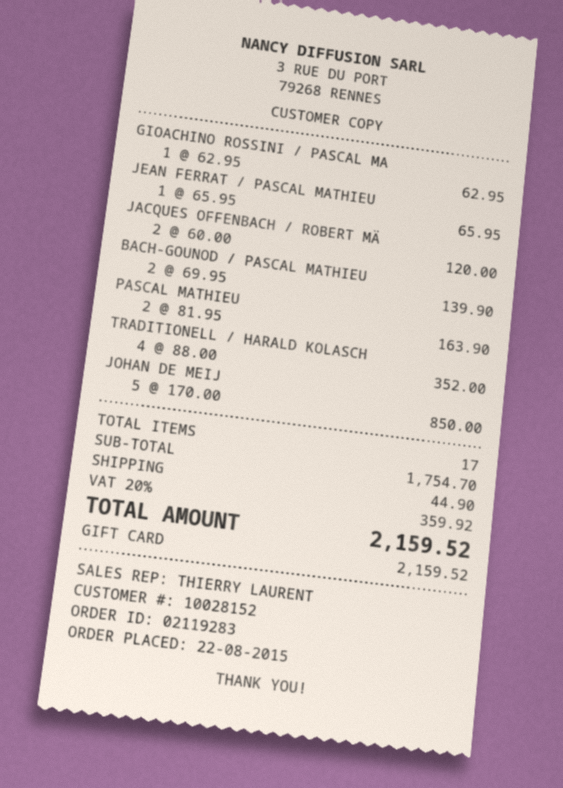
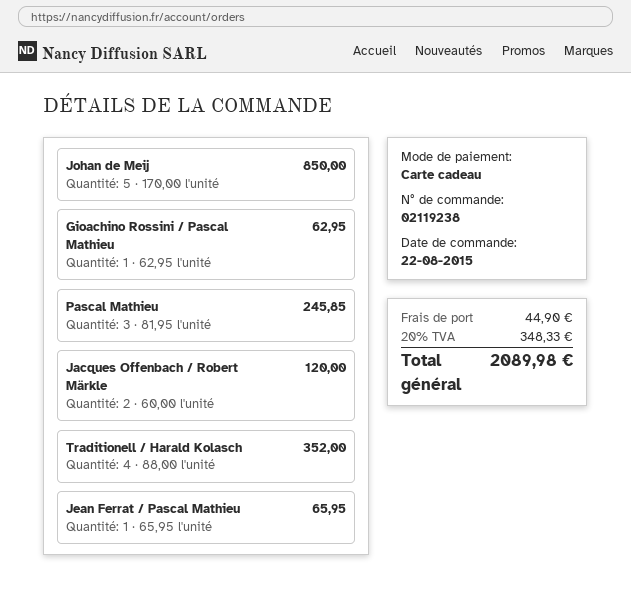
order number: 02119283 -> 02119238
BACH-GOUNOD / PASCAL MATHIEU: 2 x 69.95 = 139.90 -> none
PASCAL MATHIEU: 2 x 81.95 = 163.90 -> 3 x 81.95 = 245.85
tax: 20% = 359.92 -> 20% = 348.33
total: 2159.52 -> 2089.98

